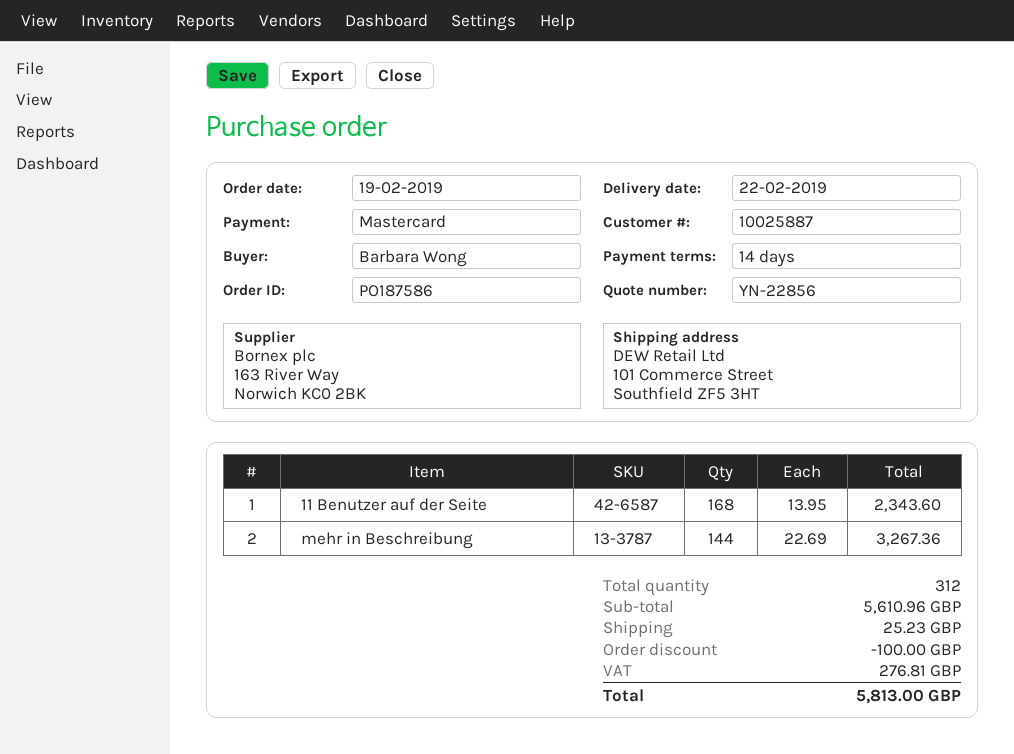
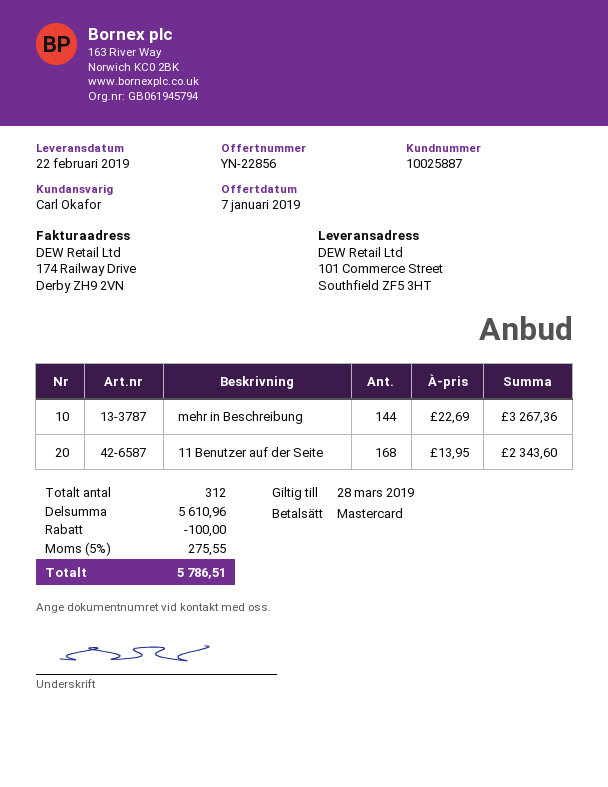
shipping: 25.23 -> none
tax: 276.81 -> 275.55
total: 5813.00 -> 5786.51

